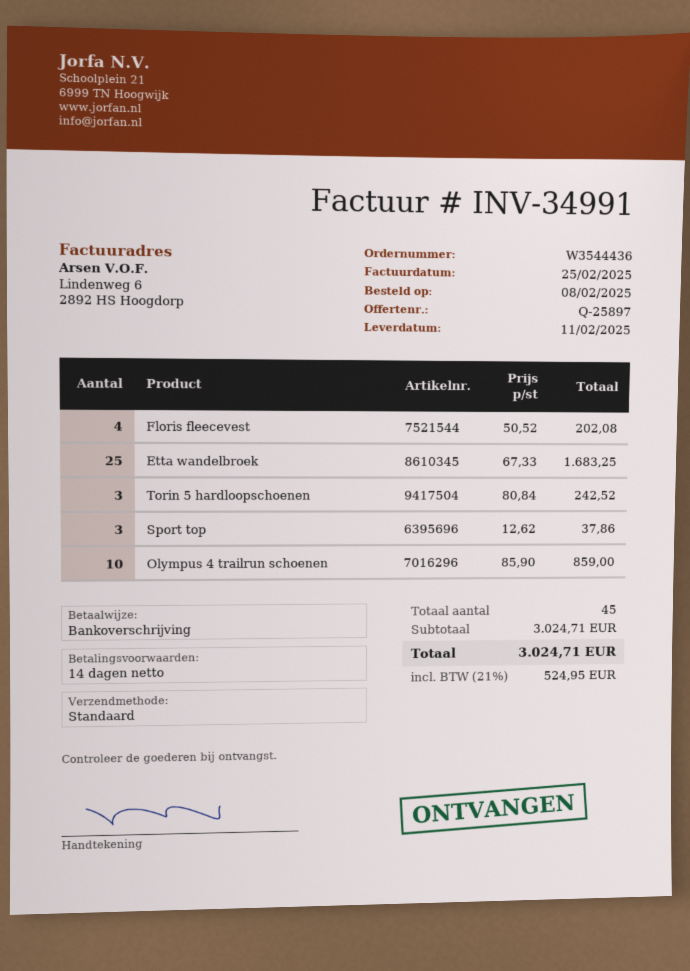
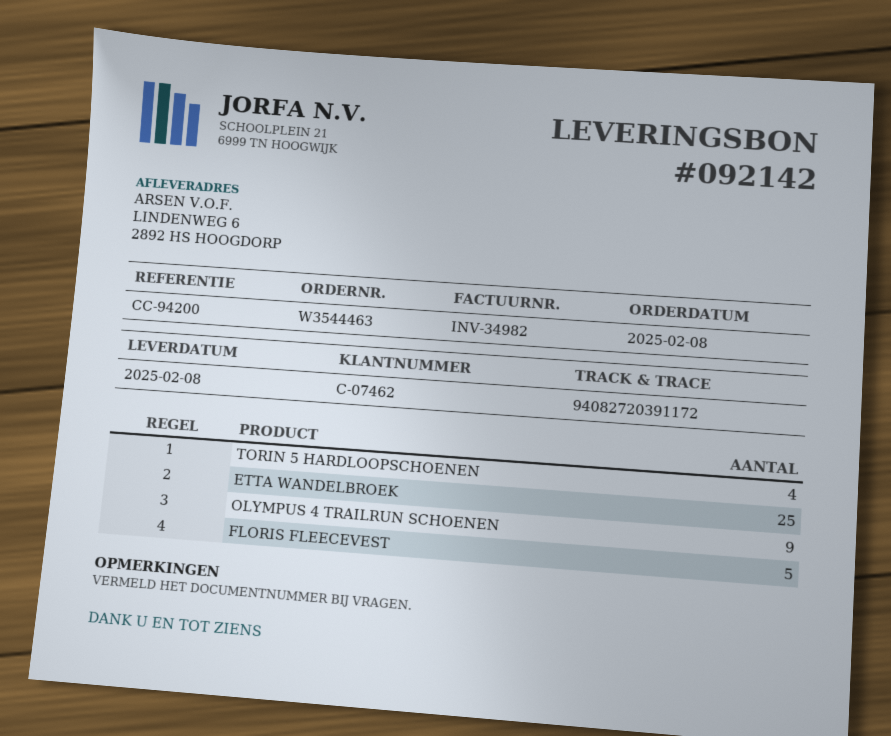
order number: W3544436 -> W3544463
delivery date: 2025-02-11 -> 2025-02-08
invoice number: INV-34991 -> INV-34982
Floris fleecevest: 4 -> 5
Torin 5 hardloopschoenen: 3 -> 4
Sport top: 3 -> none
Olympus 4 trailrun schoenen: 10 -> 9

